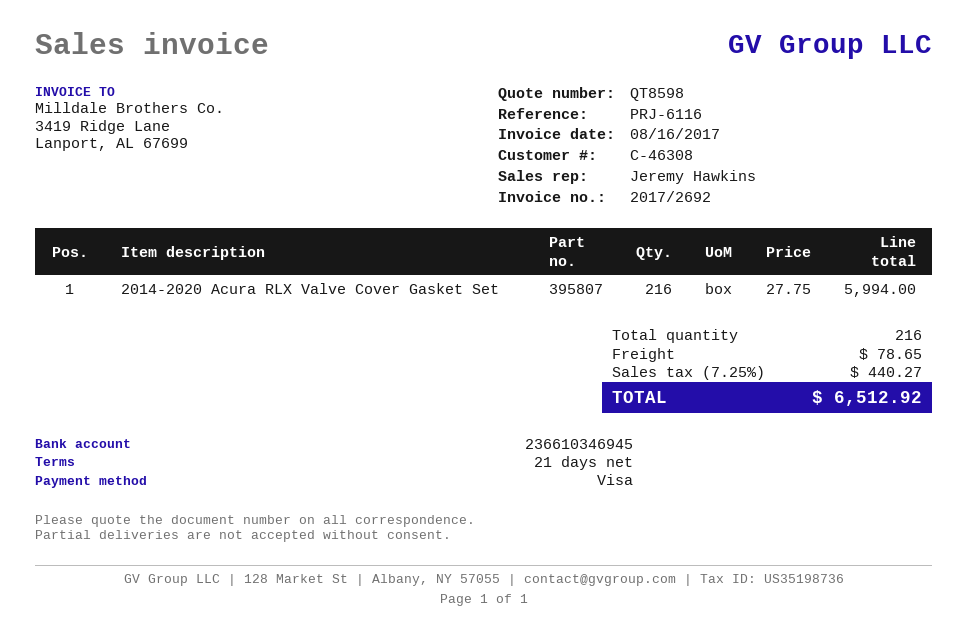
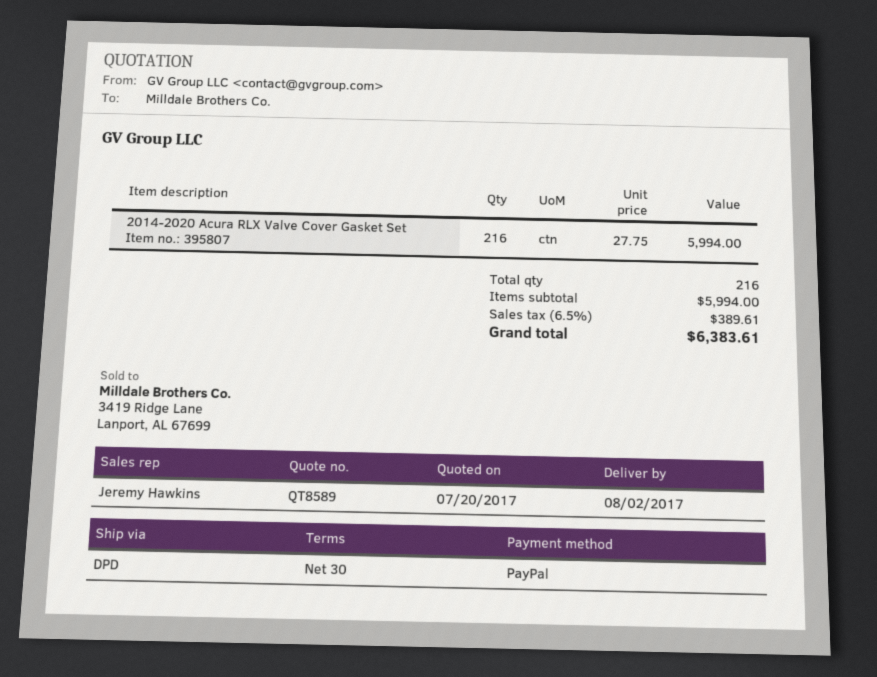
quote number: QT8598 -> QT8589
payment terms: 21 days -> 30 days
payment method: Visa -> PayPal
shipping: 78.65 -> none
tax: 7.25% = 440.27 -> 6.5% = 389.61
total: 6512.92 -> 6383.61

